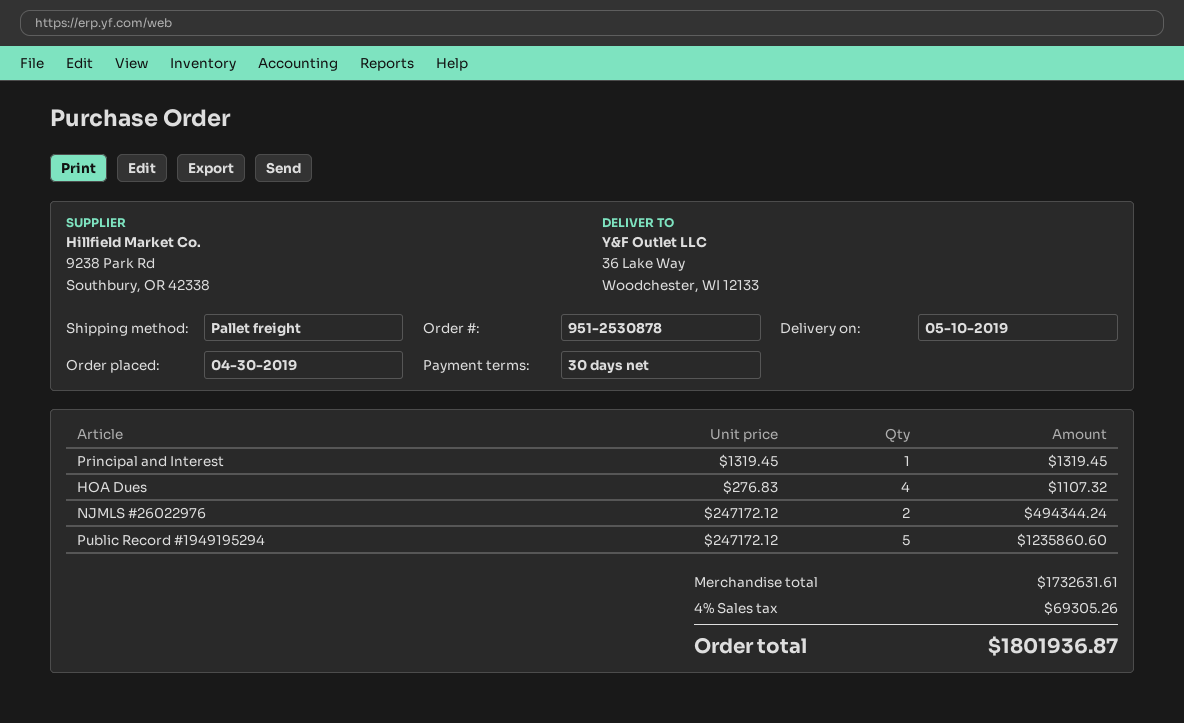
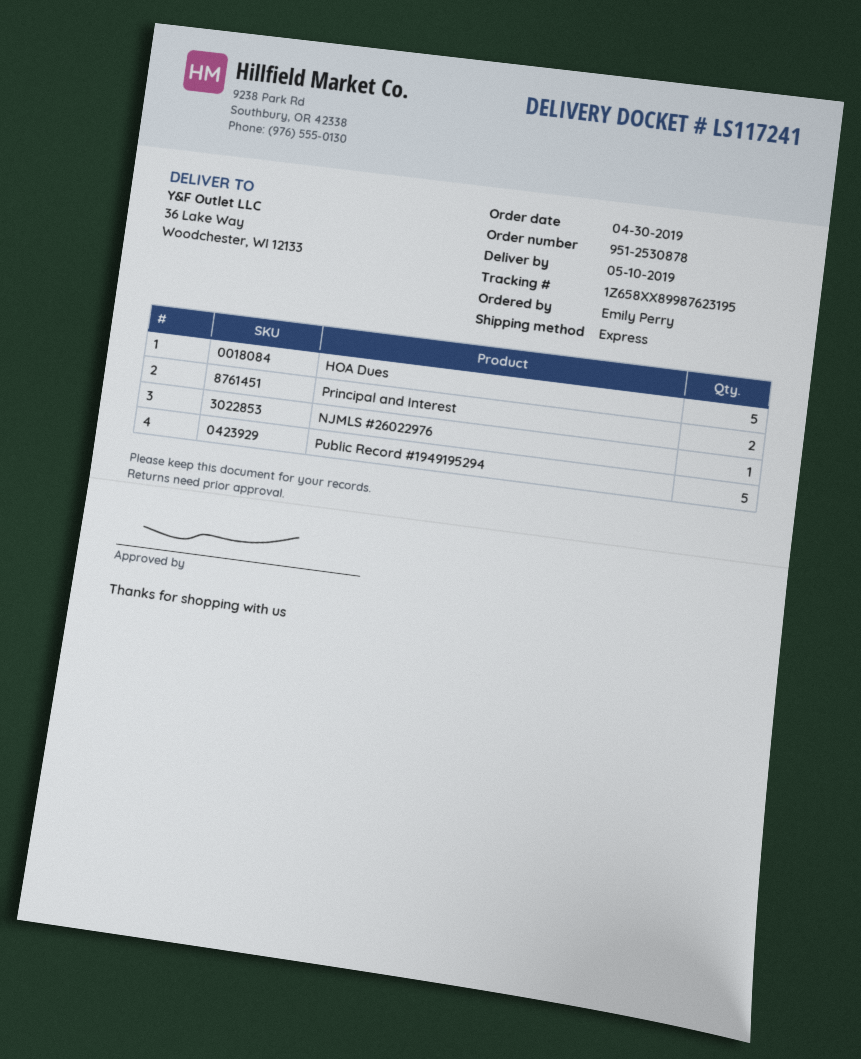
shipping method: pallet freight -> express
Principal and Interest: 1 -> 2
HOA Dues: 4 -> 5
NJMLS #26022976: 2 -> 1

